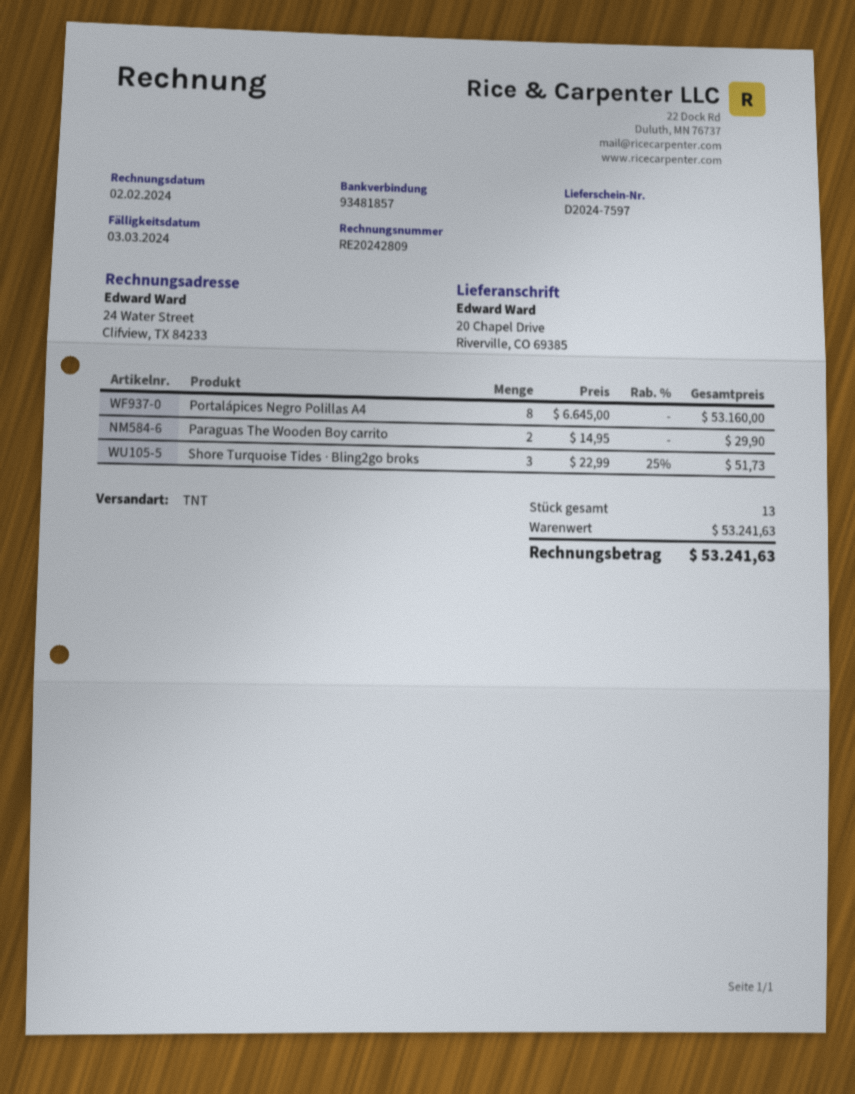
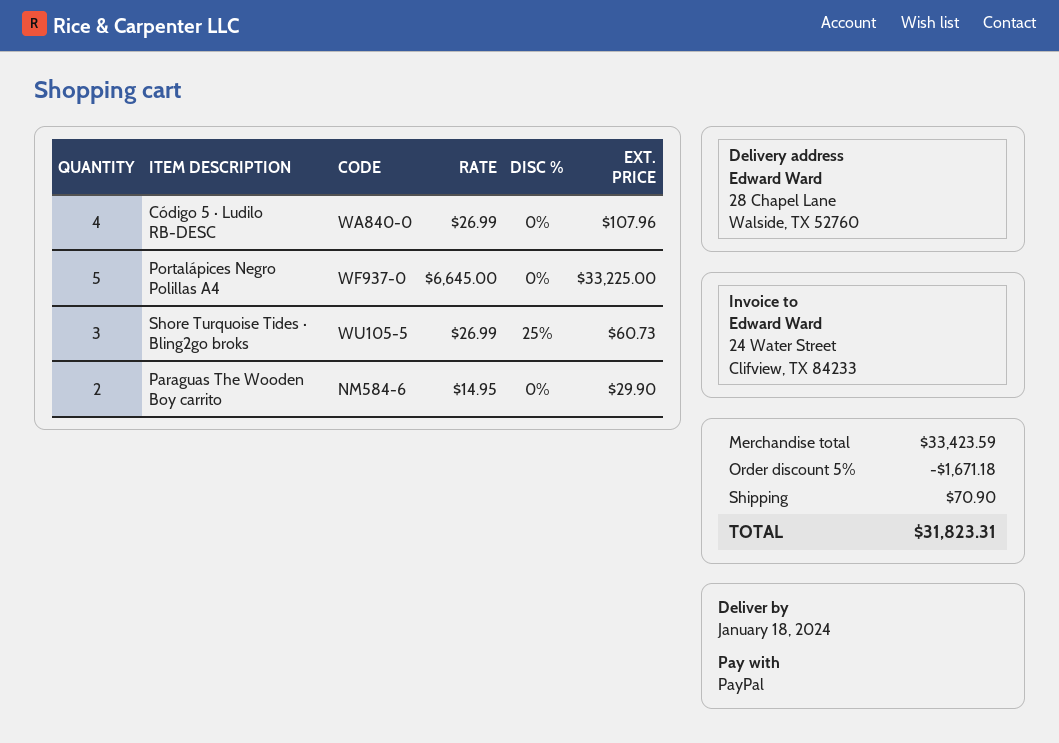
ship to: 20 Chapel Drive, Riverville, CO 69385 -> 28 Chapel Lane, Walside, TX 52760
Portalápices Negro Polillas A4: 8 x 6645.00 = 53160.00 -> 5 x 6645.00 = 33225.00
Shore Turquoise Tides · Bling2go broks: 3 x 22.99 - 25% = 51.73 -> 3 x 26.99 - 25% = 60.73
Código 5 · Ludilo RB-DESC: none -> 4 x 26.99 = 107.96
subtotal: 53241.63 -> 33423.59
discount: none -> 5% = 1671.18
shipping: none -> 70.90
total: 53241.63 -> 31823.31

